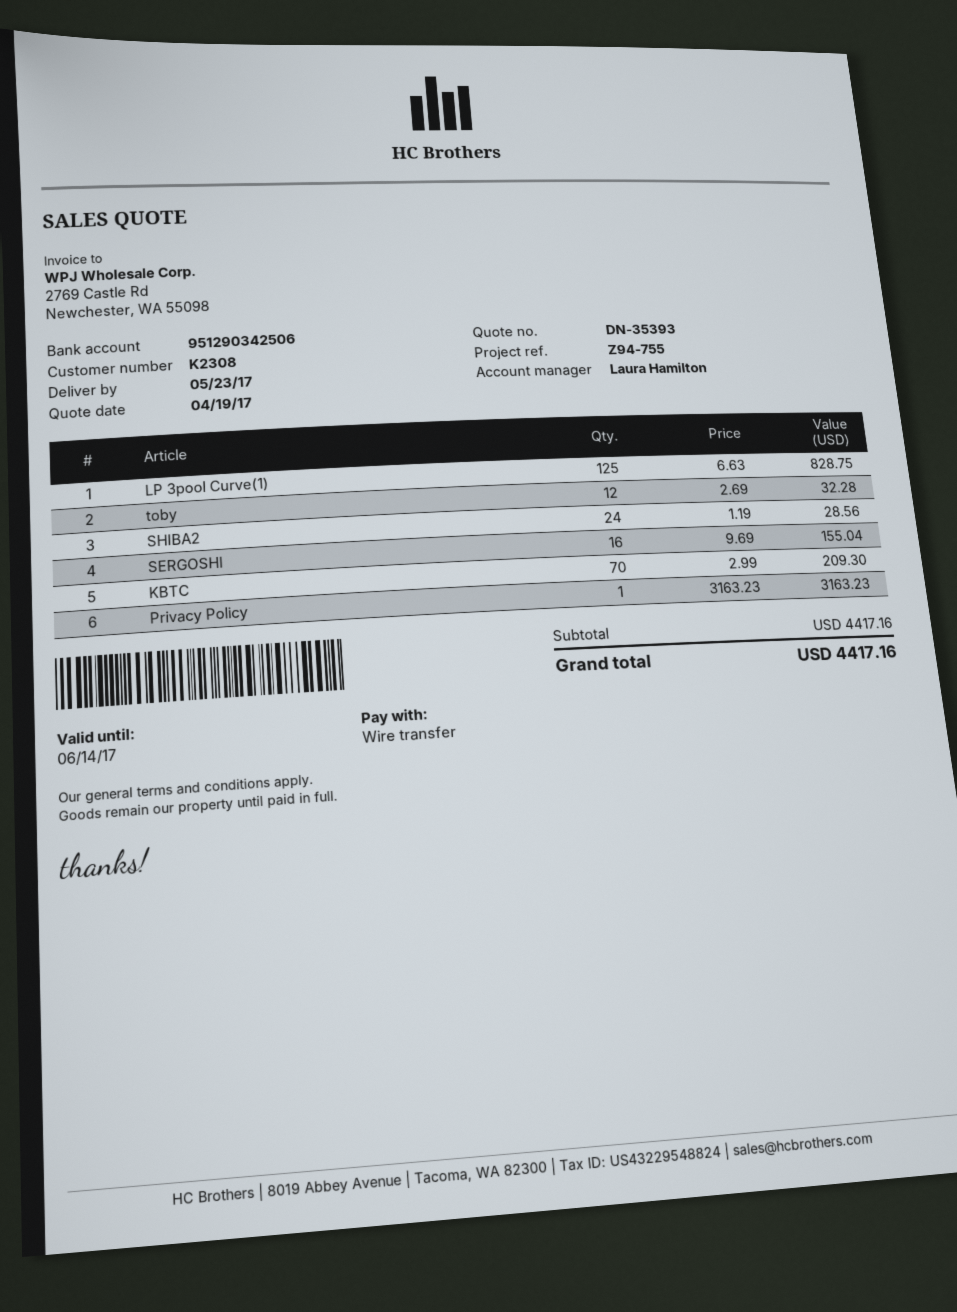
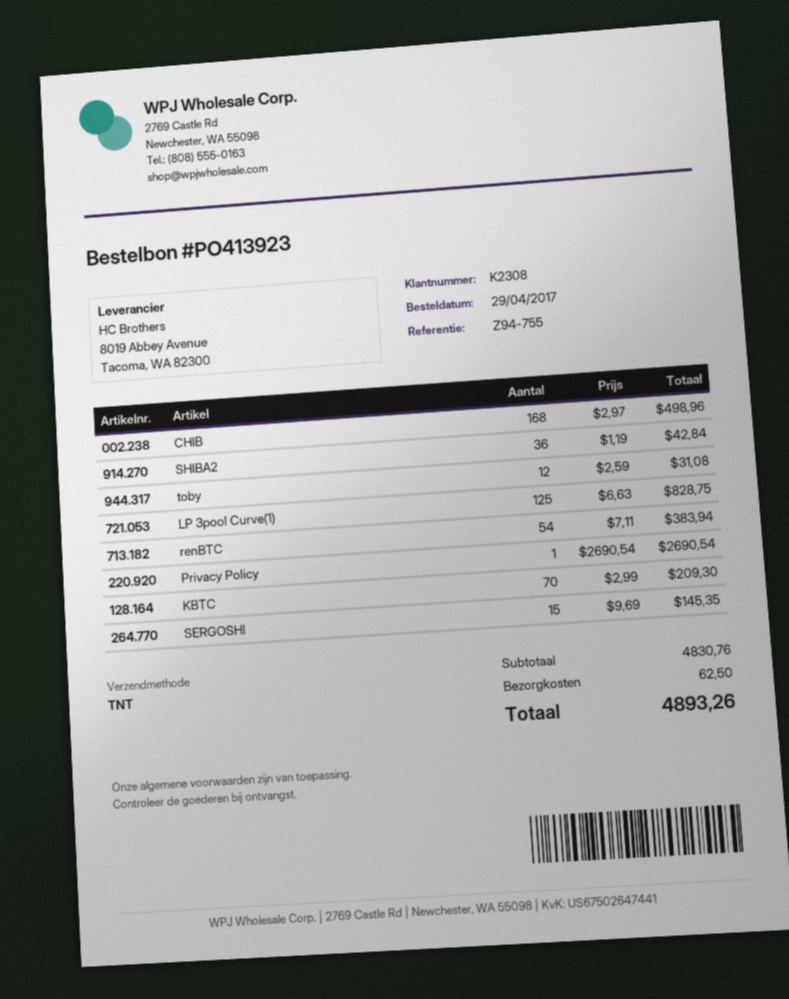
toby: 12 x 2.69 = 32.28 -> 12 x 2.59 = 31.08
SHIBA2: 24 x 1.19 = 28.56 -> 36 x 1.19 = 42.84
SERGOSHI: 16 x 9.69 = 155.04 -> 15 x 9.69 = 145.35
Privacy Policy: 1 x 3163.23 = 3163.23 -> 1 x 2690.54 = 2690.54
CHIB: none -> 168 x 2.97 = 498.96
renBTC: none -> 54 x 7.11 = 383.94
subtotal: 4417.16 -> 4830.76
shipping: none -> 62.50
total: 4417.16 -> 4893.26

